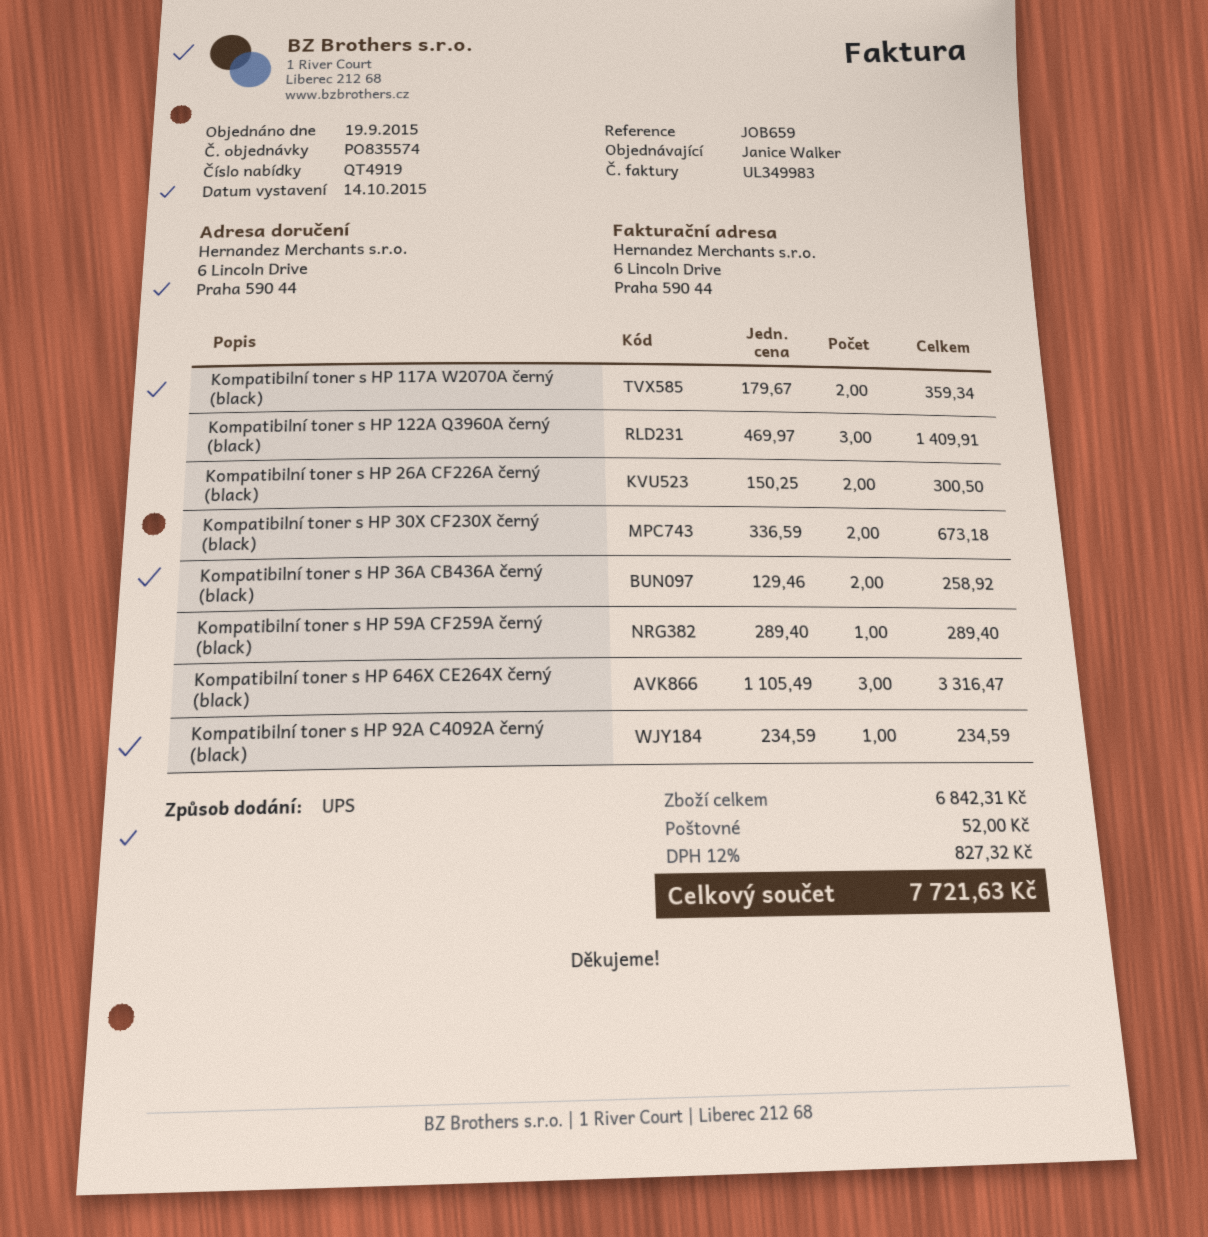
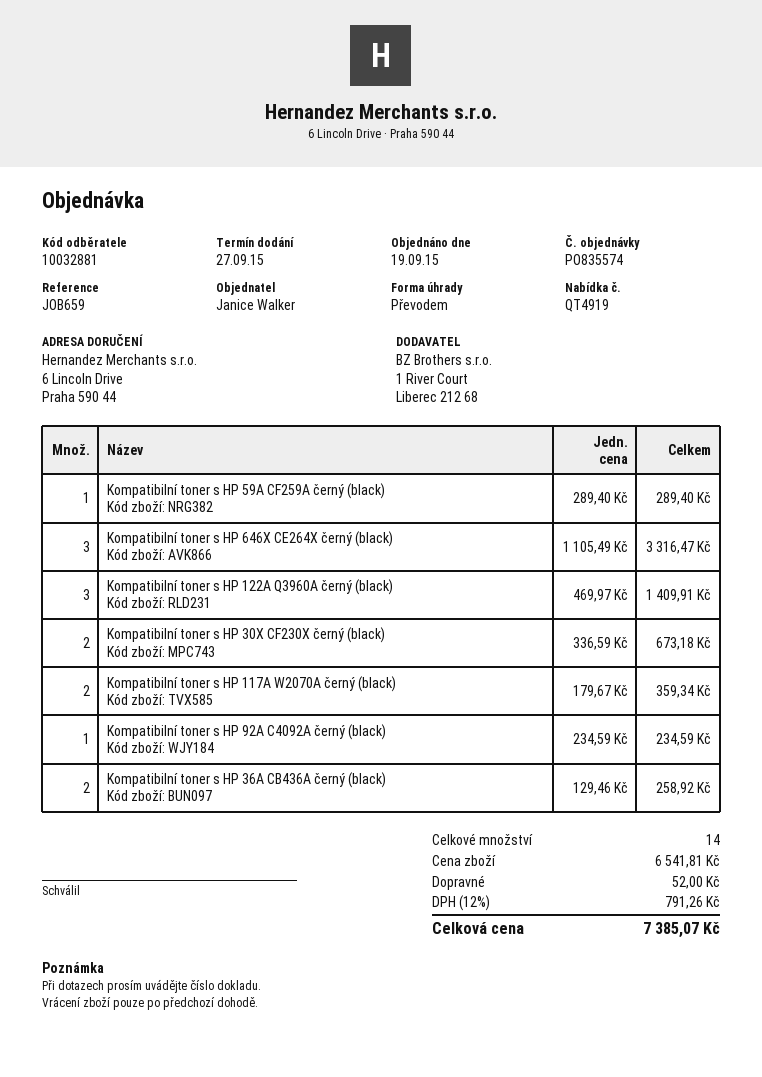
Kompatibilní toner s HP 26A CF226A černý (black): 2 x 150.25 = 300.50 -> none
subtotal: 6842.31 -> 6541.81
tax: 12% = 827.32 -> 12% = 791.26
total: 7721.63 -> 7385.07

